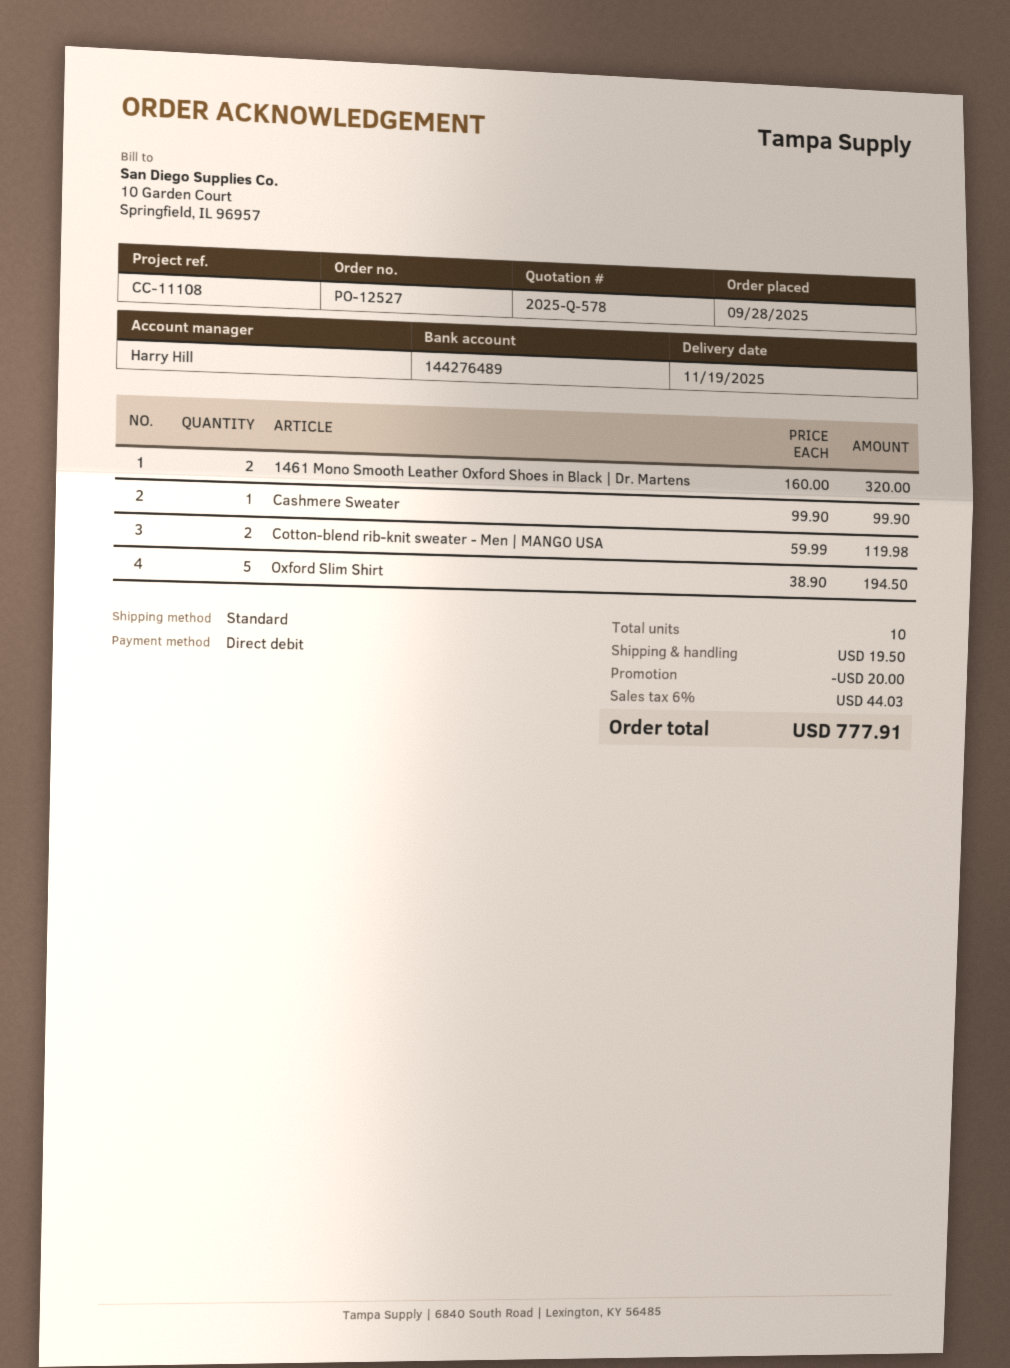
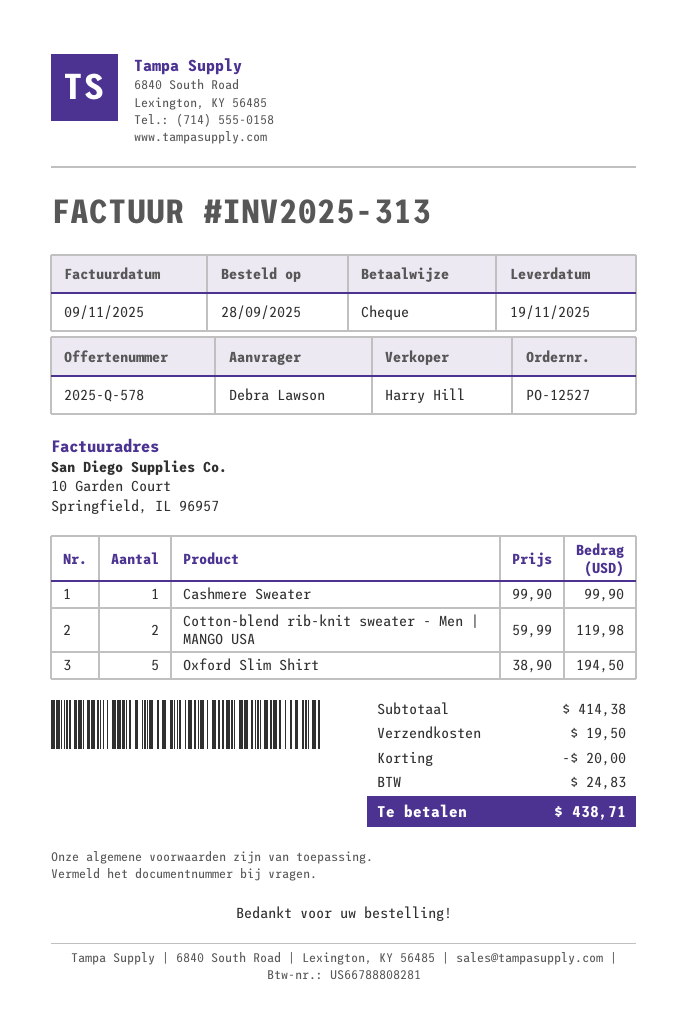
payment method: direct debit -> cheque
1461 Mono Smooth Leather Oxford Shoes in Black | Dr. Martens: 2 x 160.00 = 320.00 -> none
tax: 44.03 -> 24.83
total: 777.91 -> 438.71

